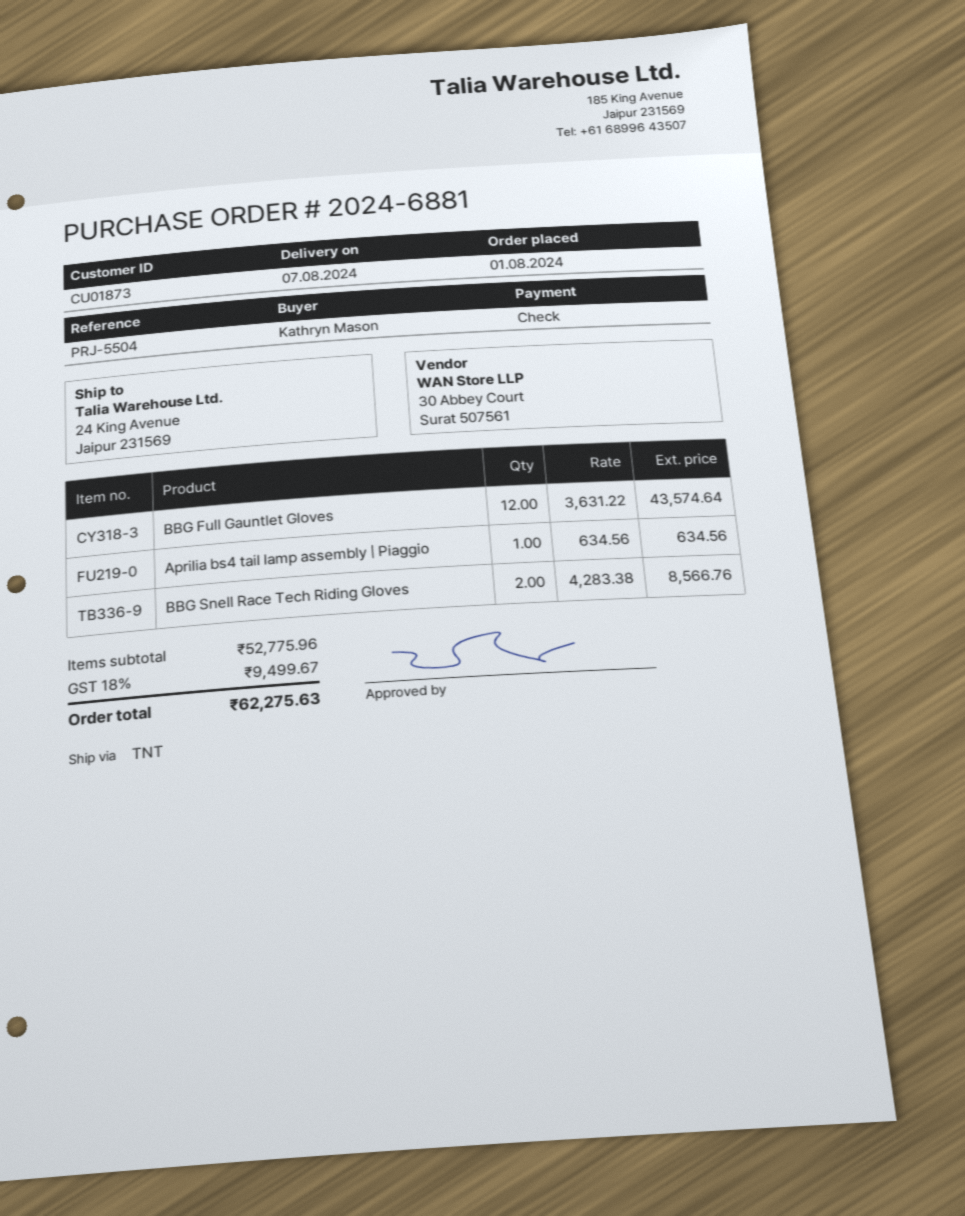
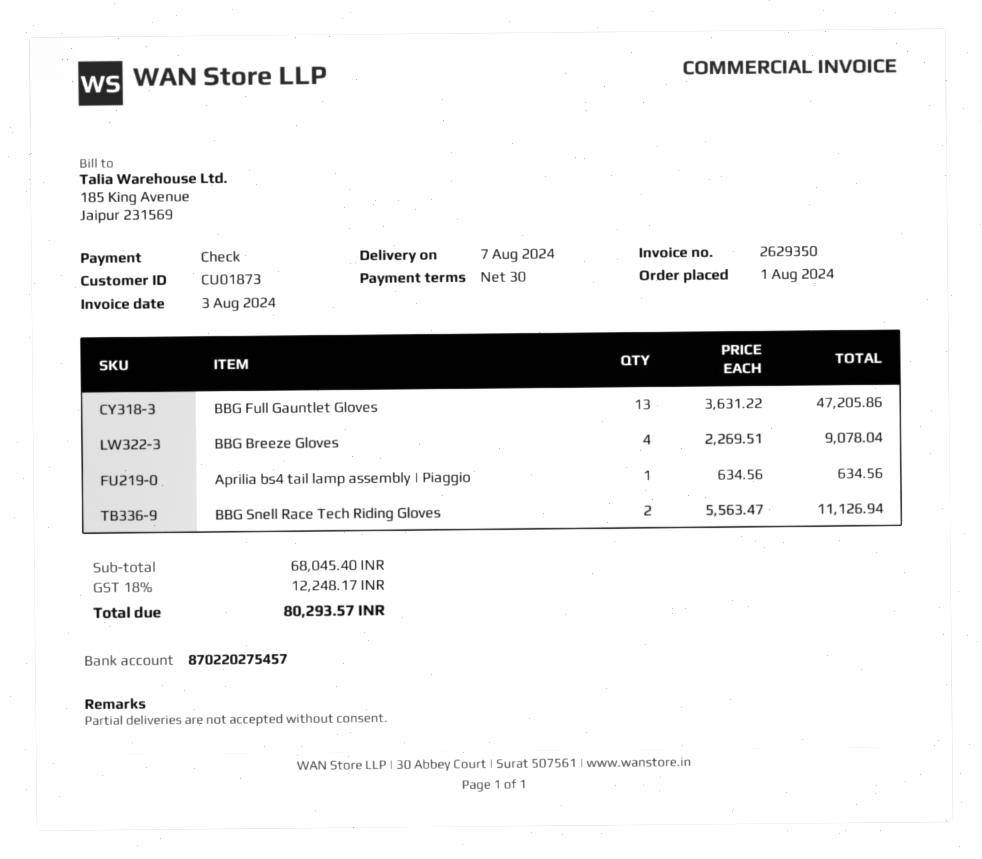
BBG Full Gauntlet Gloves: 12 x 3631.22 = 43574.64 -> 13 x 3631.22 = 47205.86
BBG Snell Race Tech Riding Gloves: 2 x 4283.38 = 8566.76 -> 2 x 5563.47 = 11126.94
BBG Breeze Gloves: none -> 4 x 2269.51 = 9078.04
subtotal: 52775.96 -> 68045.40
tax: 18% = 9499.67 -> 18% = 12248.17
total: 62275.63 -> 80293.57

